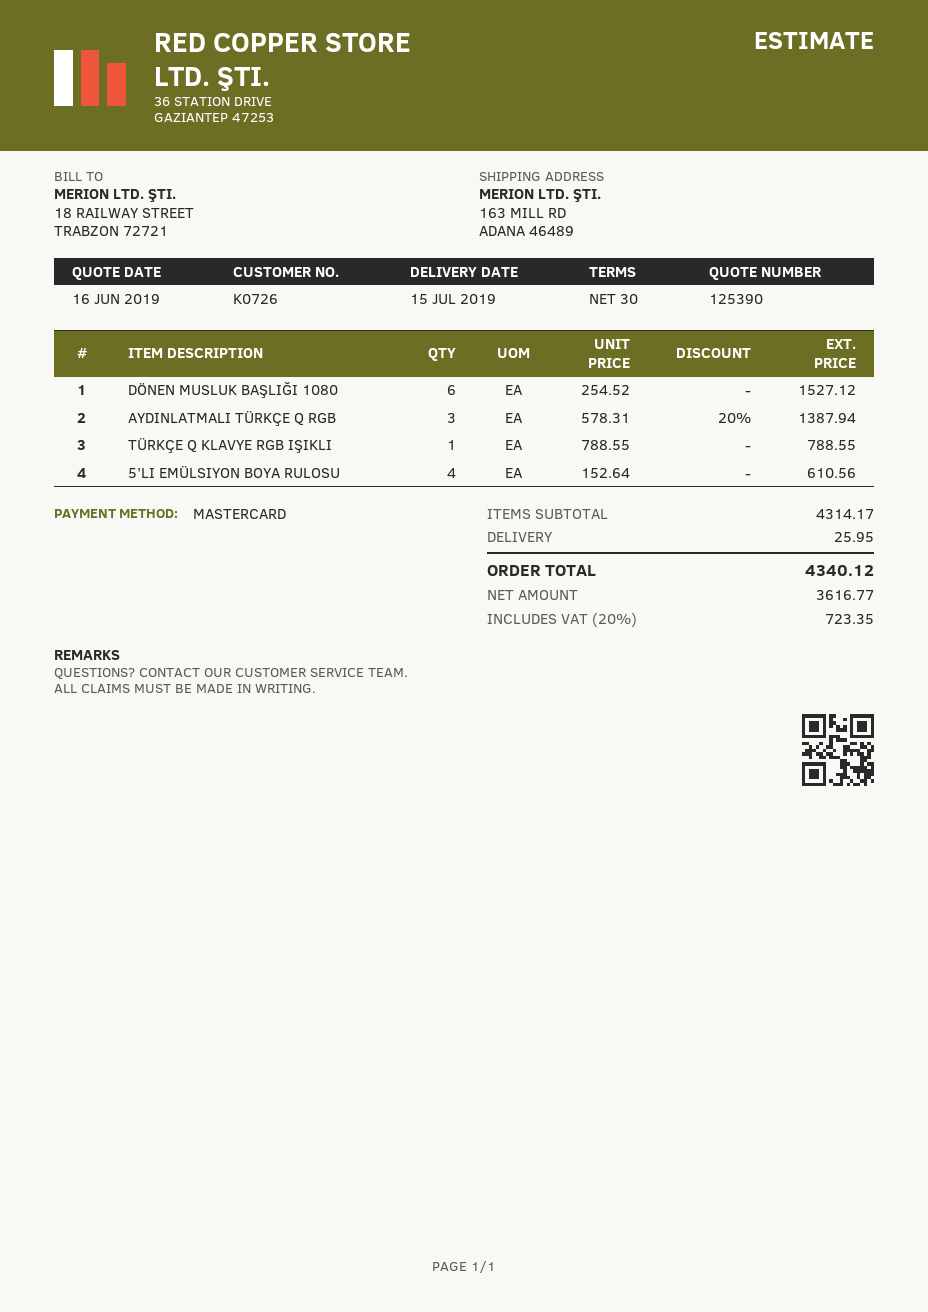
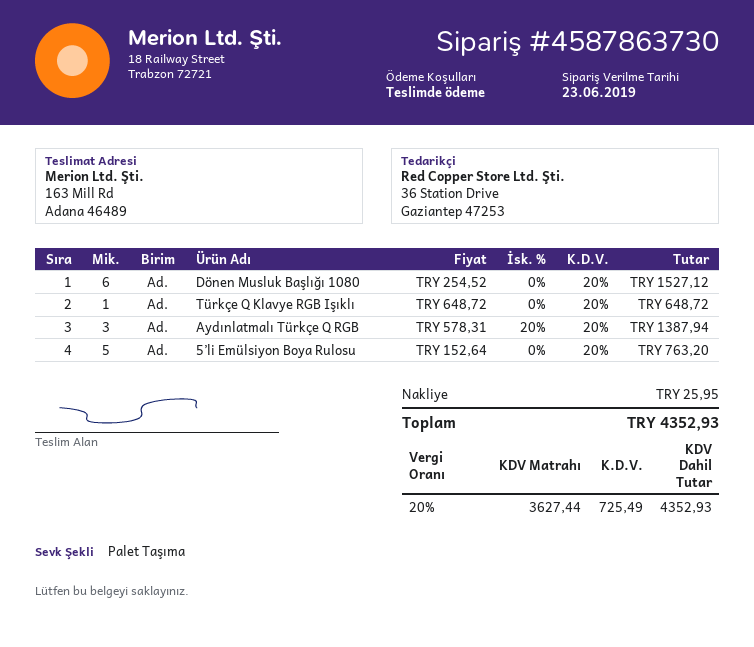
payment terms: 30 days -> on receipt
TÜRKÇE Q KLAVYE RGB IŞIKLI: 1 x 788.55 = 788.55 -> 1 x 648.72 = 648.72
5’LI EMÜLSIYON BOYA RULOSU: 4 x 152.64 = 610.56 -> 5 x 152.64 = 763.20
net: 3616.77 -> 3627.44
tax: 20% = 723.35 -> 20% = 725.49
total: 4340.12 -> 4352.93

